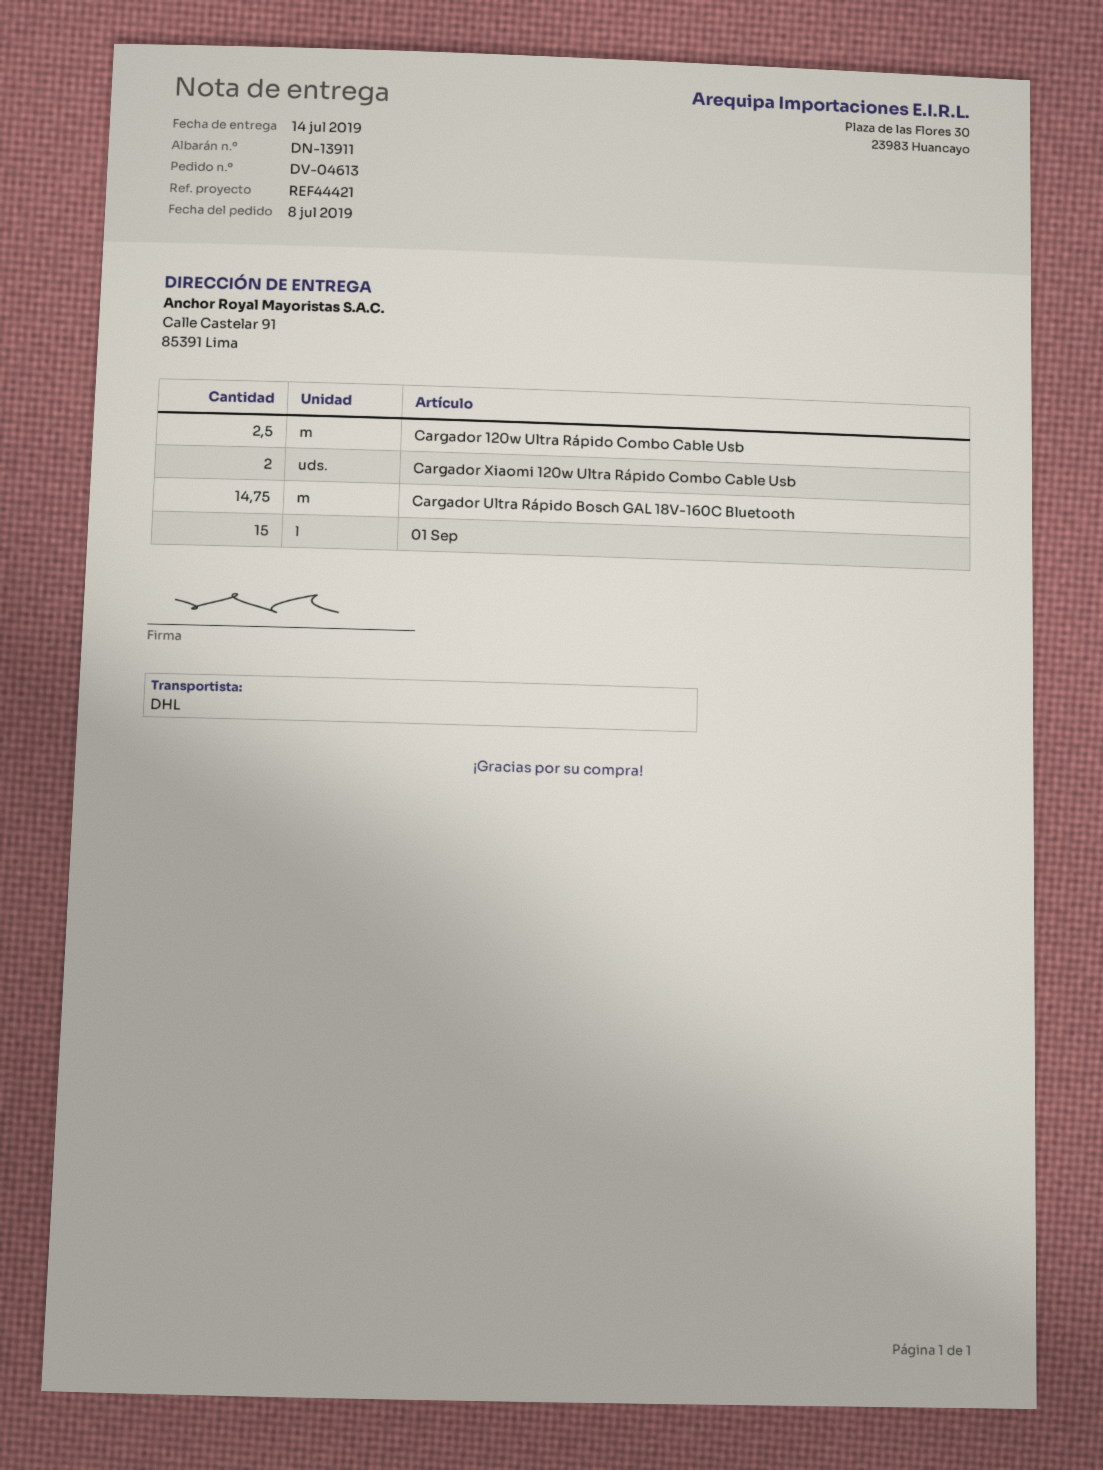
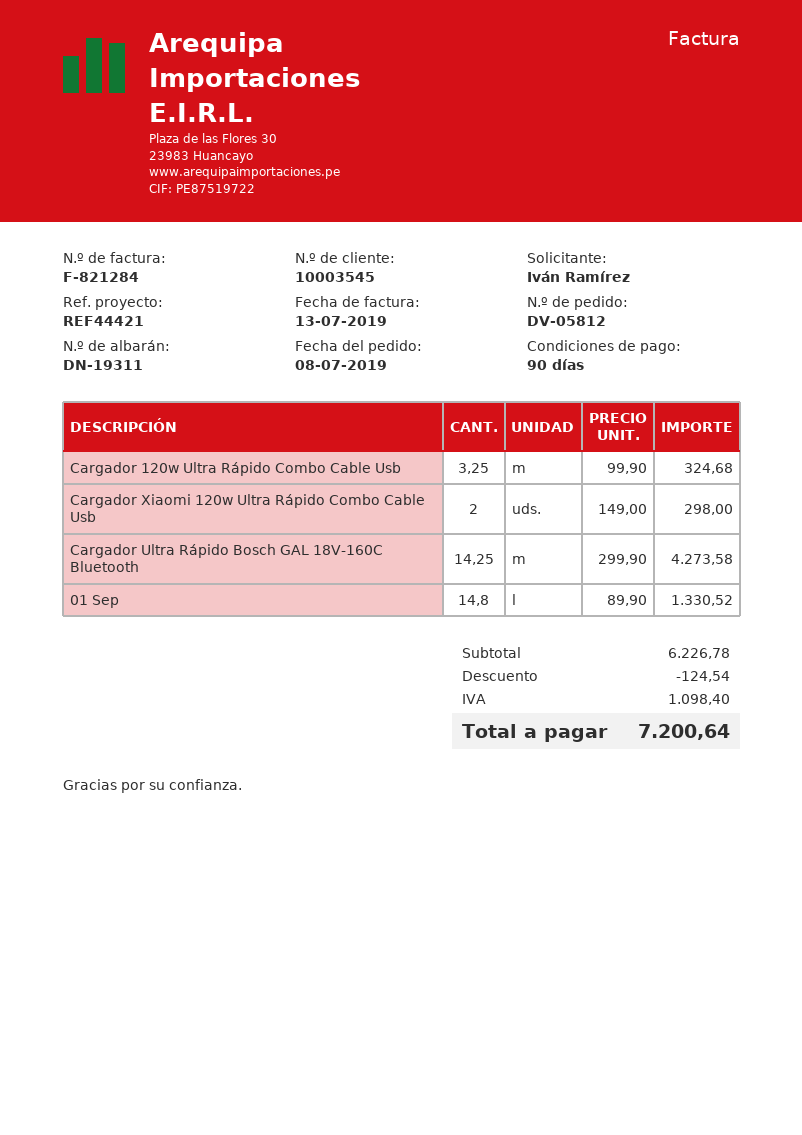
order number: DV-04613 -> DV-05812
delivery note number: DN-13911 -> DN-19311
Cargador 120w Ultra Rápido Combo Cable Usb: 2.5 -> 3.25
Cargador Ultra Rápido Bosch GAL 18V-160C Bluetooth: 14.75 -> 14.25
01 Sep: 15 -> 14.8

